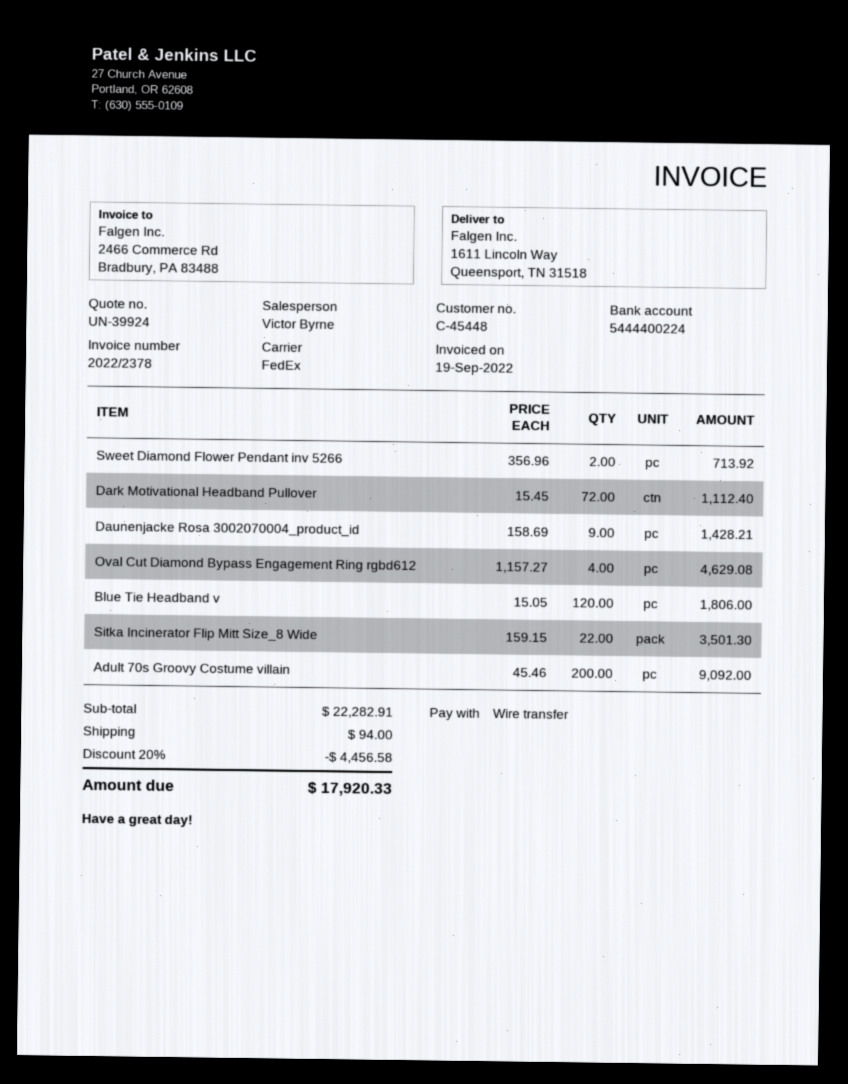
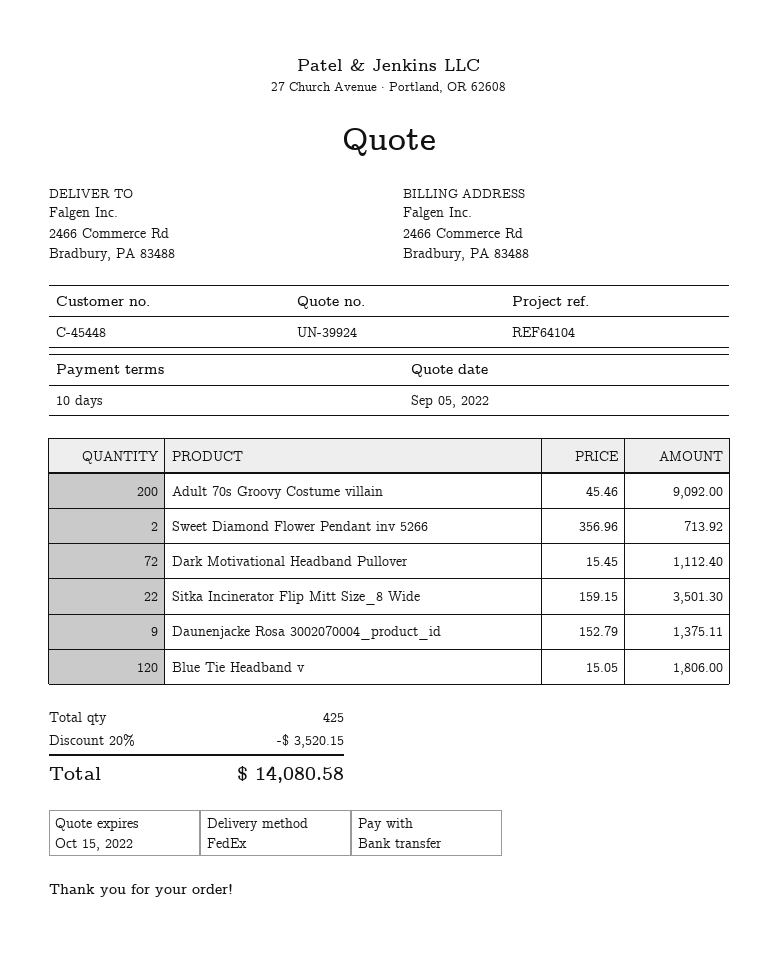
ship to: 1611 Lincoln Way, Queensport, TN 31518 -> 2466 Commerce Rd, Bradbury, PA 83488
Daunenjacke Rosa 3002070004_product_id: 9 x 158.69 = 1428.21 -> 9 x 152.79 = 1375.11
Oval Cut Diamond Bypass Engagement Ring rgbd612: 4 x 1157.27 = 4629.08 -> none
discount: 20% = 4456.58 -> 20% = 3520.15
shipping: 94.00 -> none
total: 17920.33 -> 14080.58

